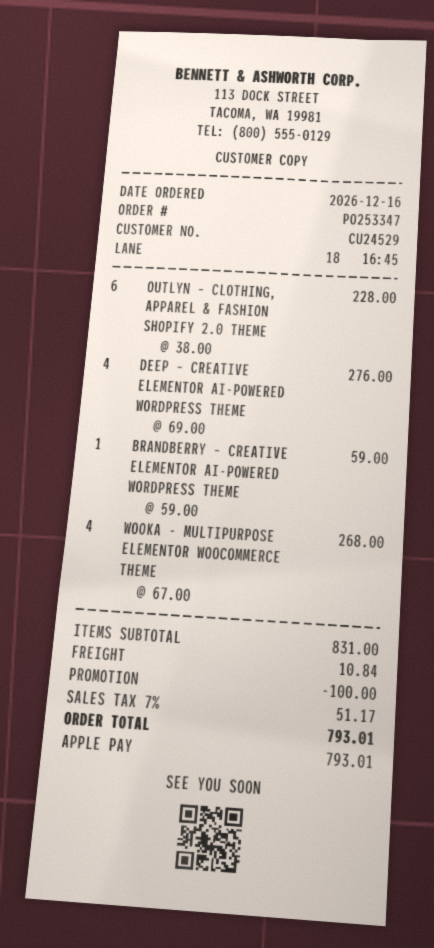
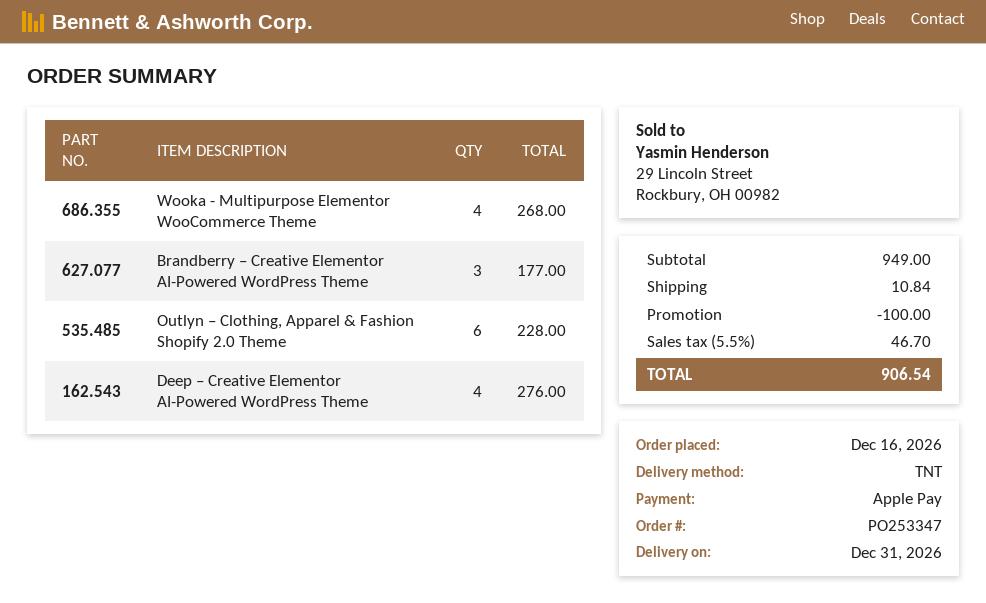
BRANDBERRY – CREATIVE ELEMENTOR AI-POWERED WORDPRESS THEME: 1 for 59.00 -> 3 for 177.00
subtotal: 831.00 -> 949.00
tax: 7% = 51.17 -> 5.5% = 46.70
total: 793.01 -> 906.54

